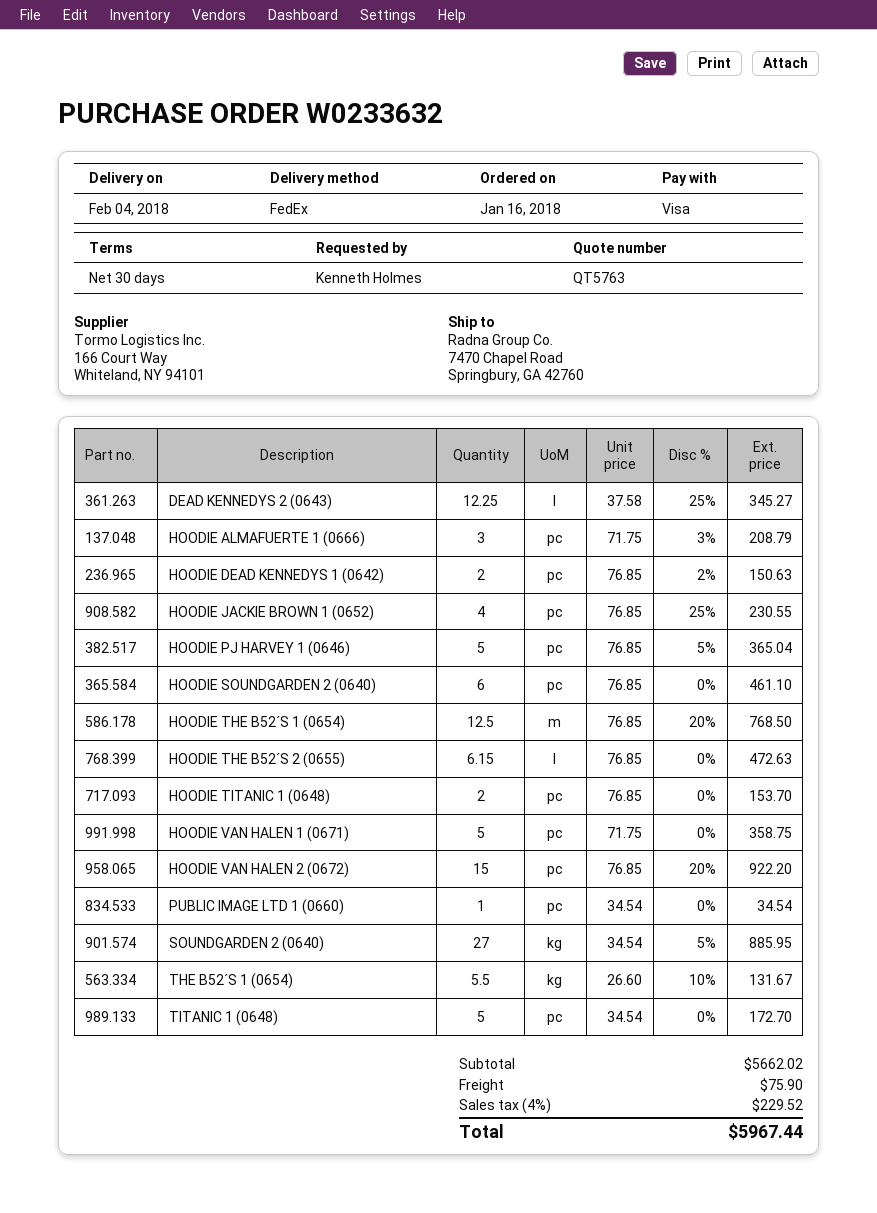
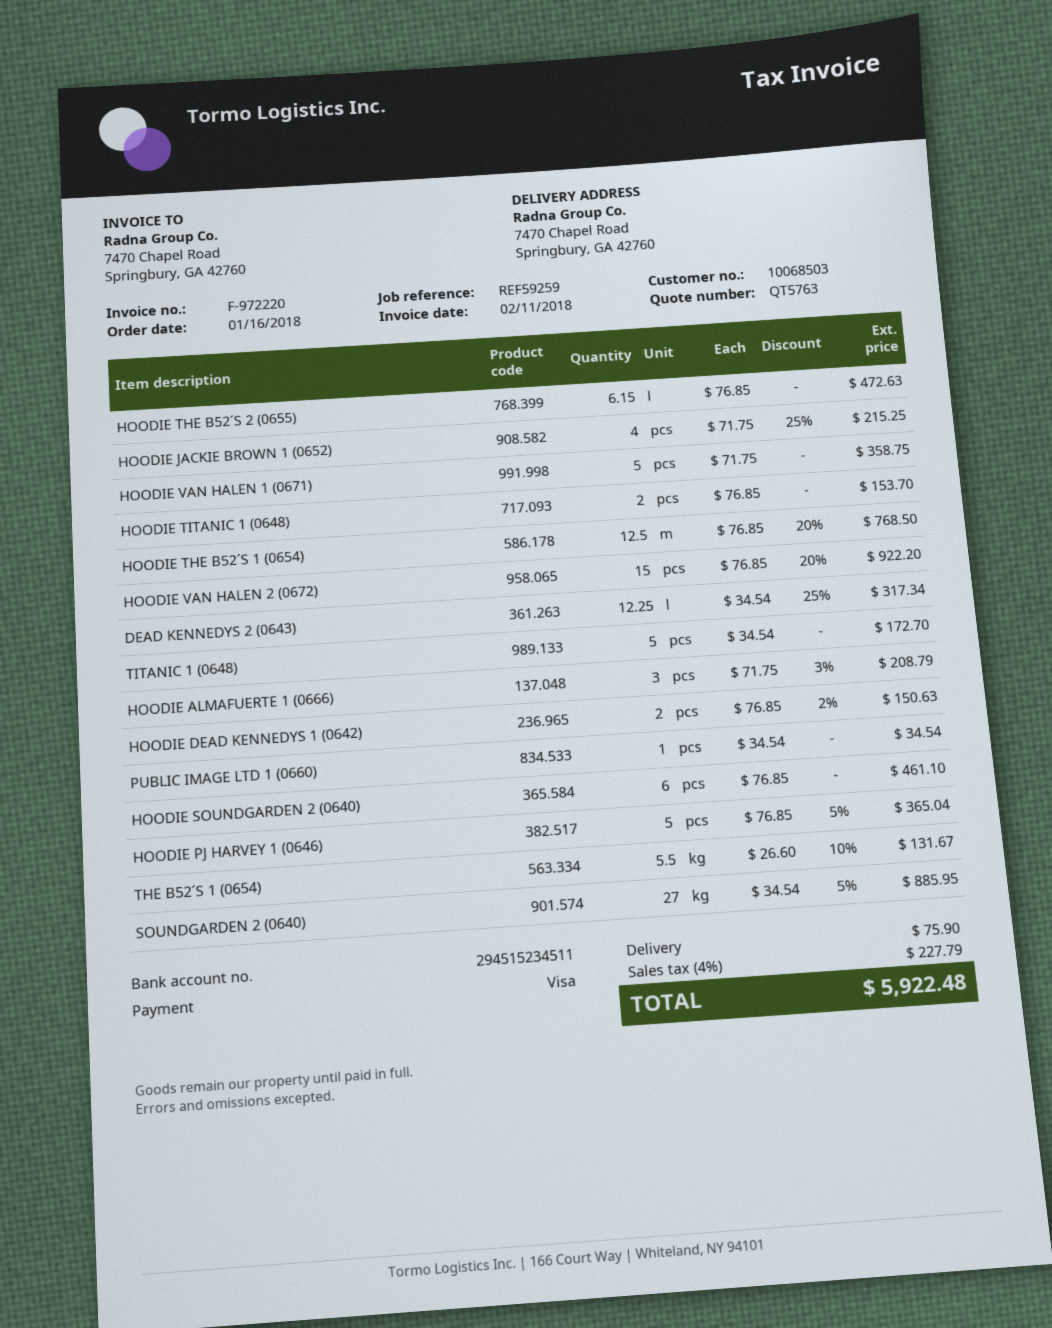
DEAD KENNEDYS 2 (0643): 12.25 x 37.58 - 25% = 345.27 -> 12.25 x 34.54 - 25% = 317.34
HOODIE JACKIE BROWN 1 (0652): 4 x 76.85 - 25% = 230.55 -> 4 x 71.75 - 25% = 215.25
tax: 4% = 229.52 -> 4% = 227.79
total: 5967.44 -> 5922.48

